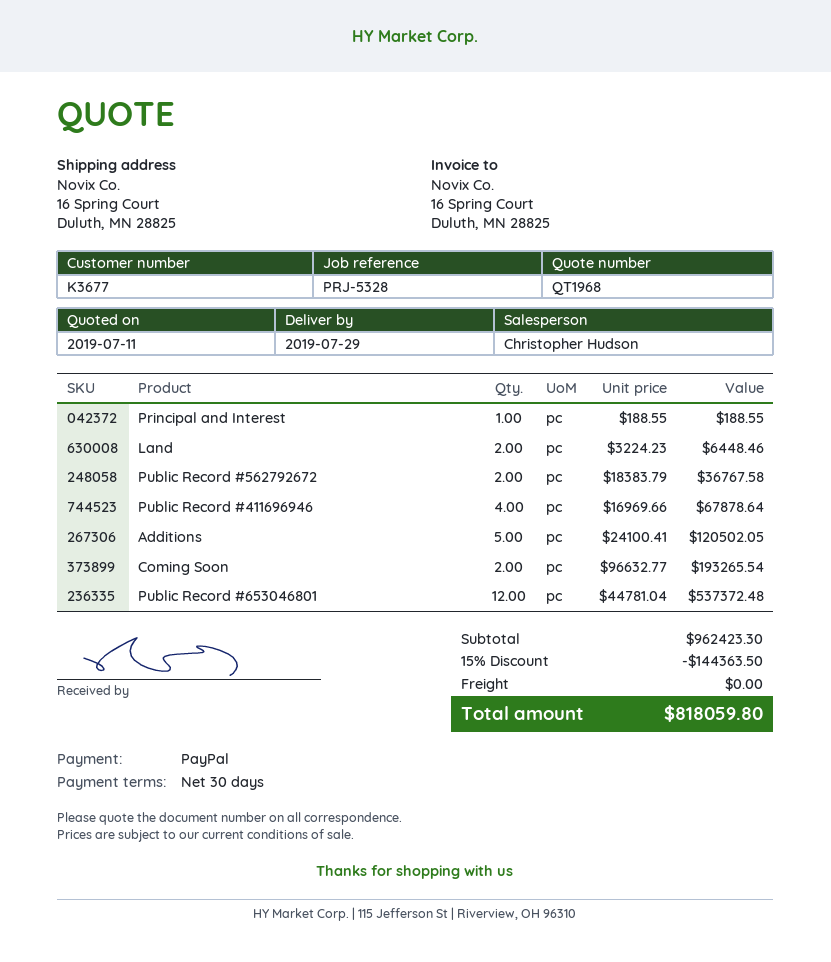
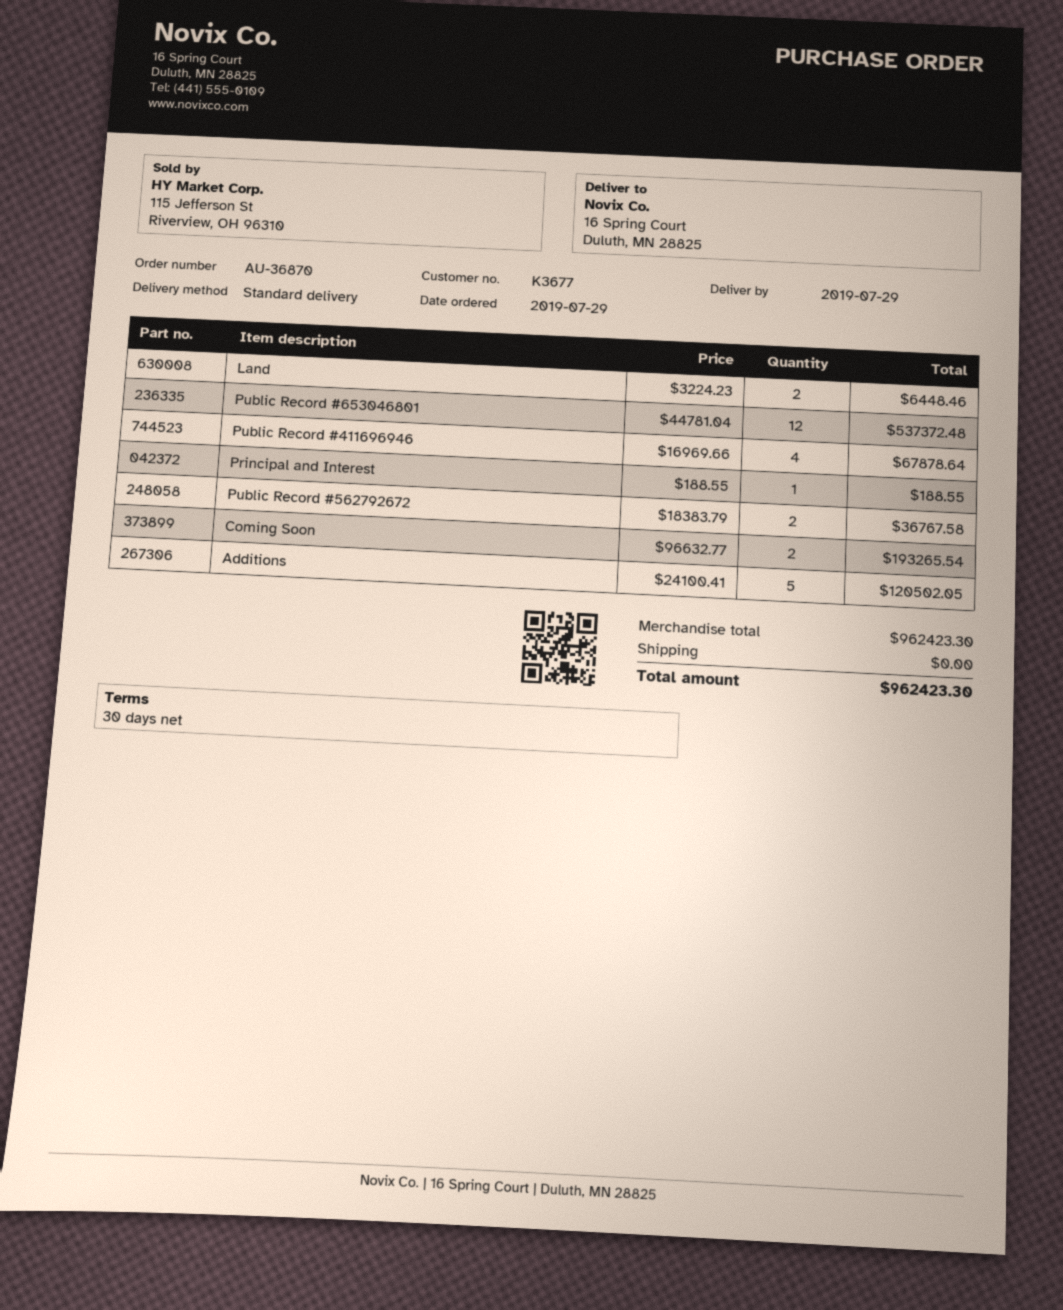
discount: 15% = 144363.50 -> none
total: 818059.80 -> 962423.30

